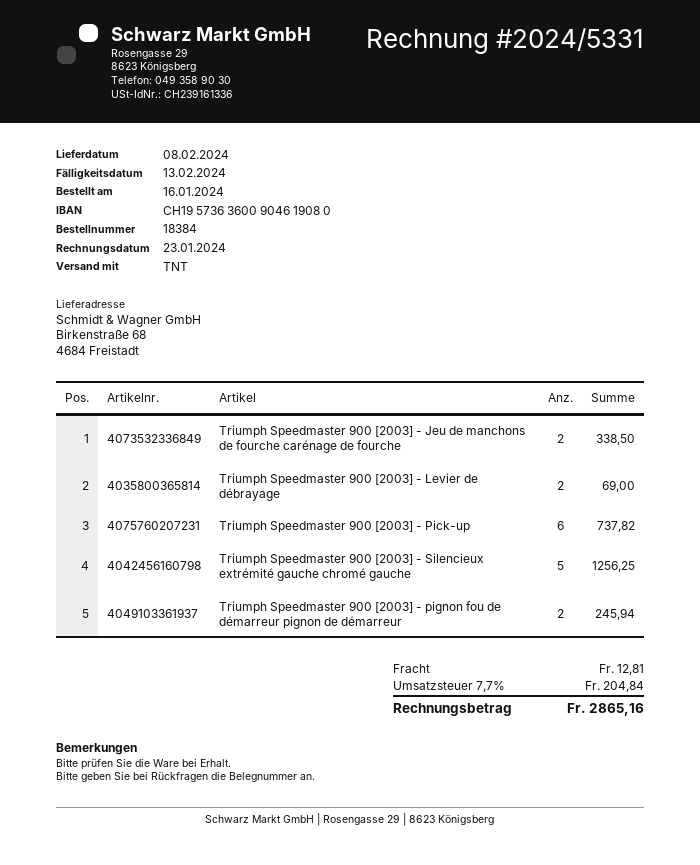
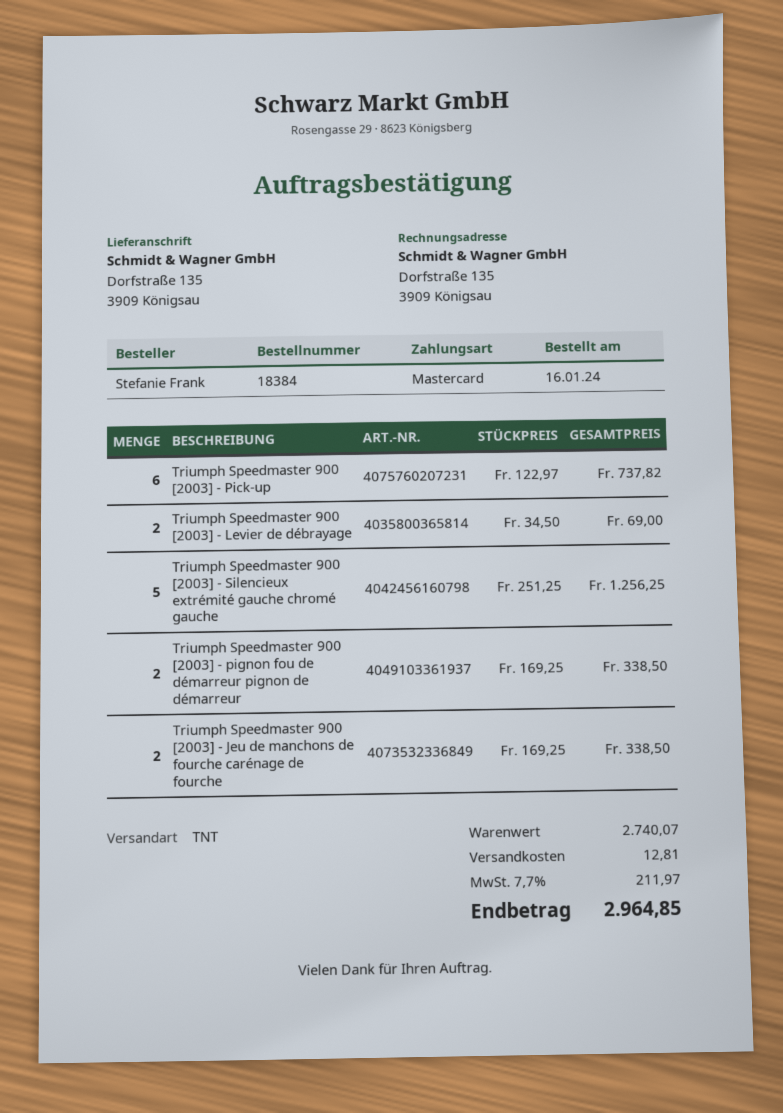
ship to: Birkenstraße 68, 4684 Freistadt -> Dorfstraße 135, 3909 Königsau
Triumph Speedmaster 900 [2003] - pignon fou de démarreur pignon de démarreur: 2 for 245.94 -> 2 for 338.50
tax: 7.7% = 204.84 -> 7.7% = 211.97
total: 2865.16 -> 2964.85

